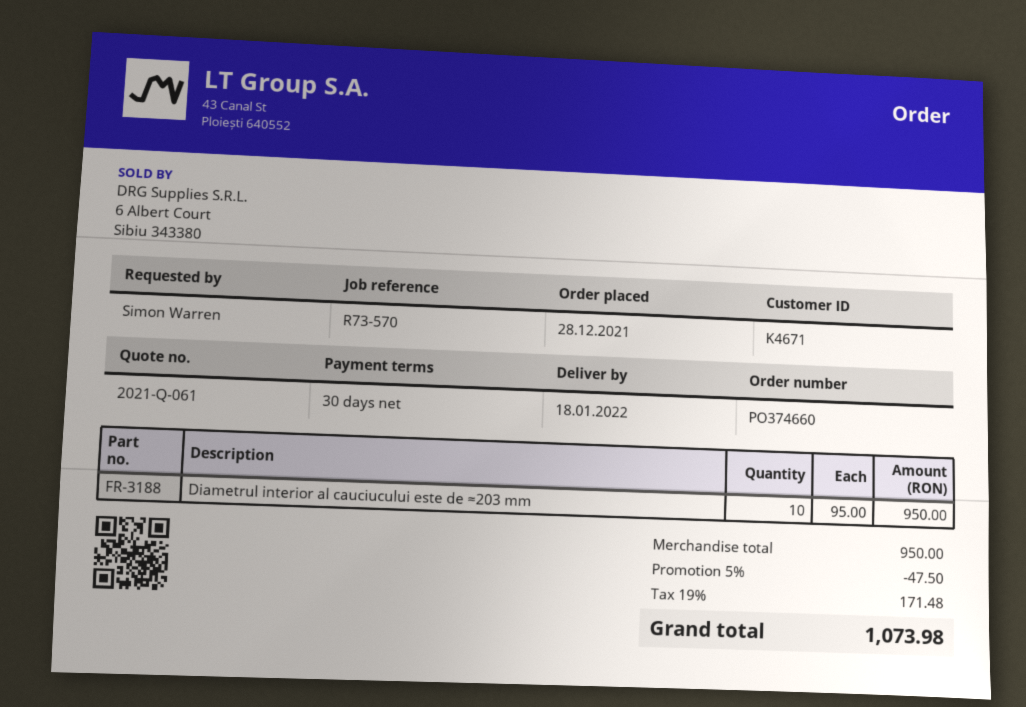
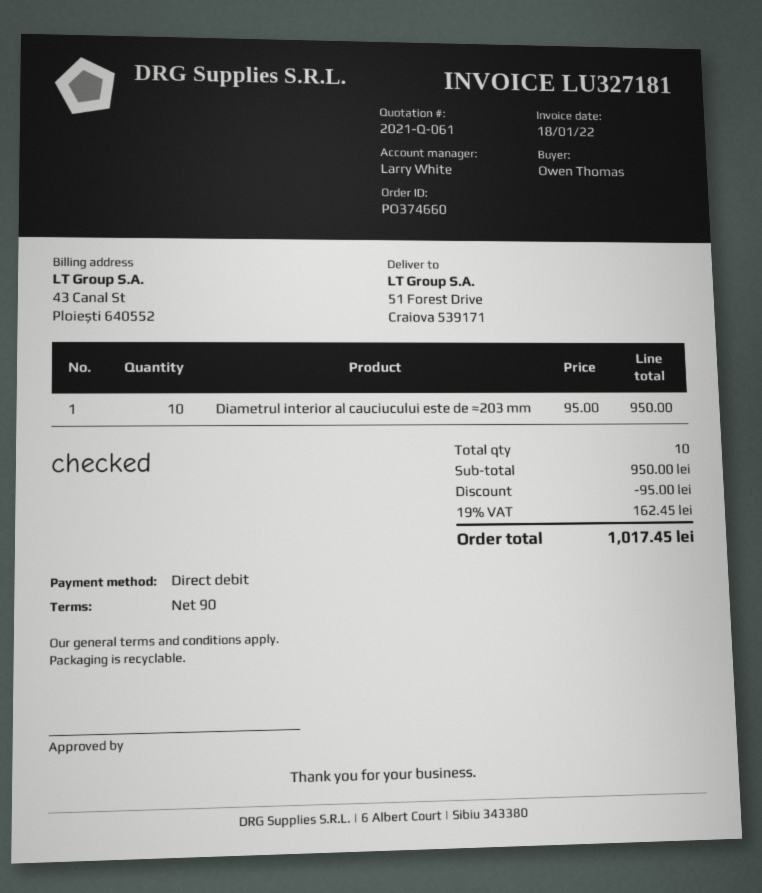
payment terms: 30 days -> 90 days
ordered by: Simon Warren -> Owen Thomas
discount: 47.50 -> 95.00
tax: 19% = 171.48 -> 19% = 162.45
total: 1073.98 -> 1017.45

